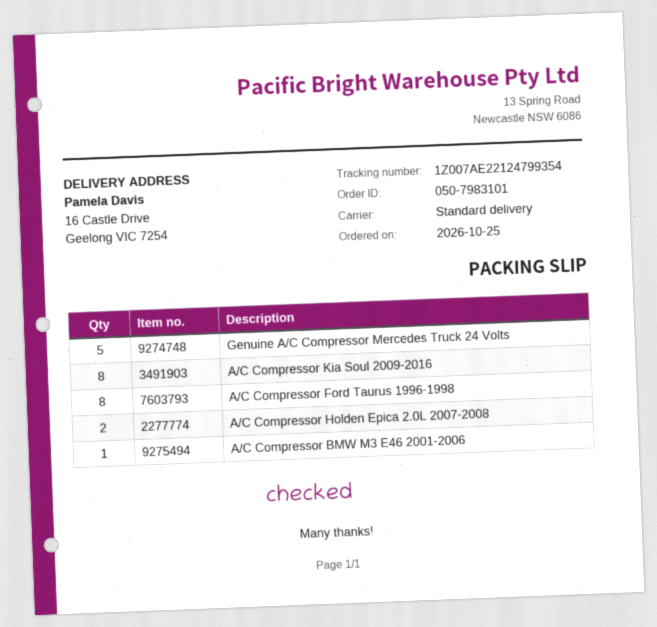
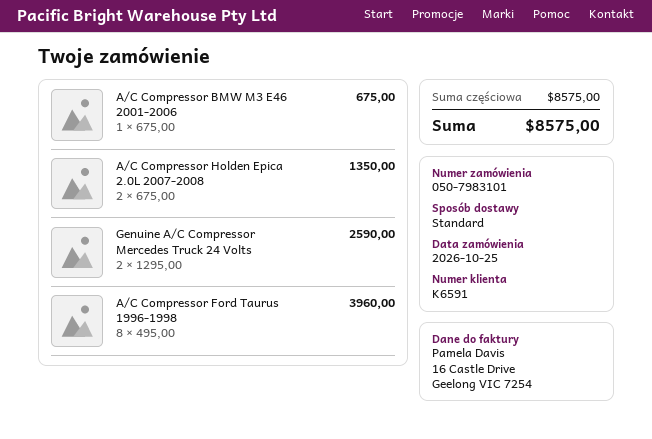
Genuine A/C Compressor Mercedes Truck 24 Volts: 5 -> 2
A/C Compressor Kia Soul 2009-2016: 8 -> none

